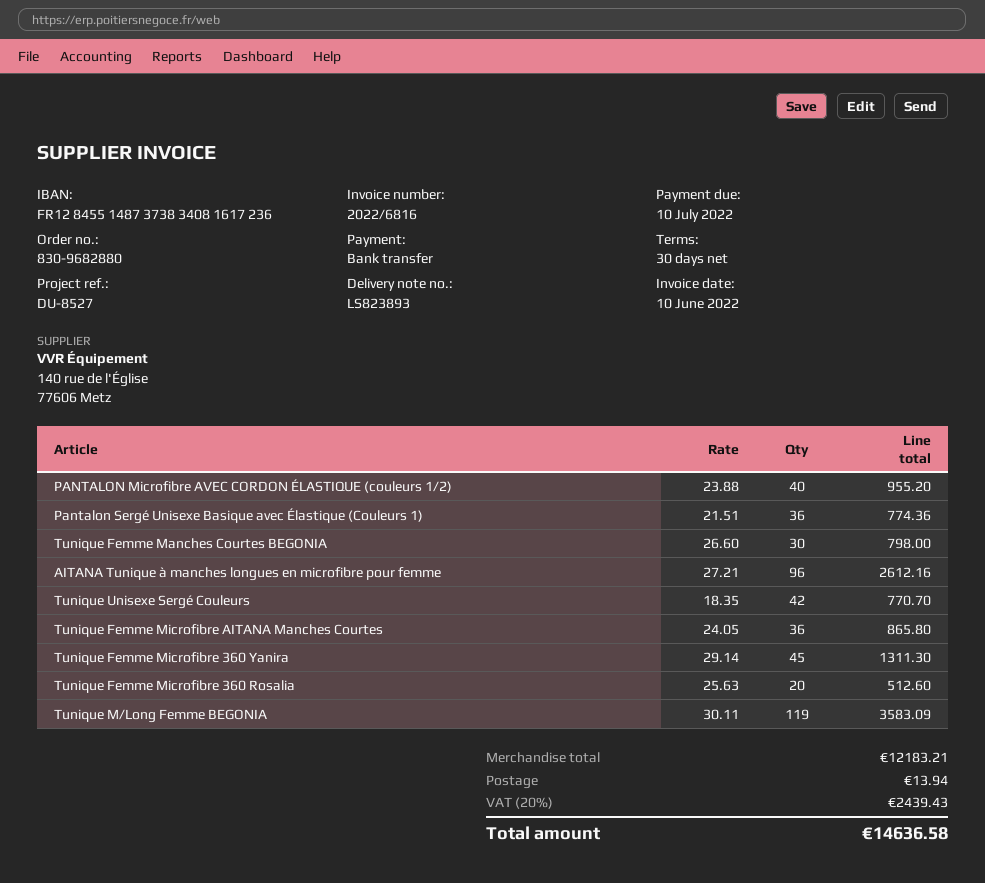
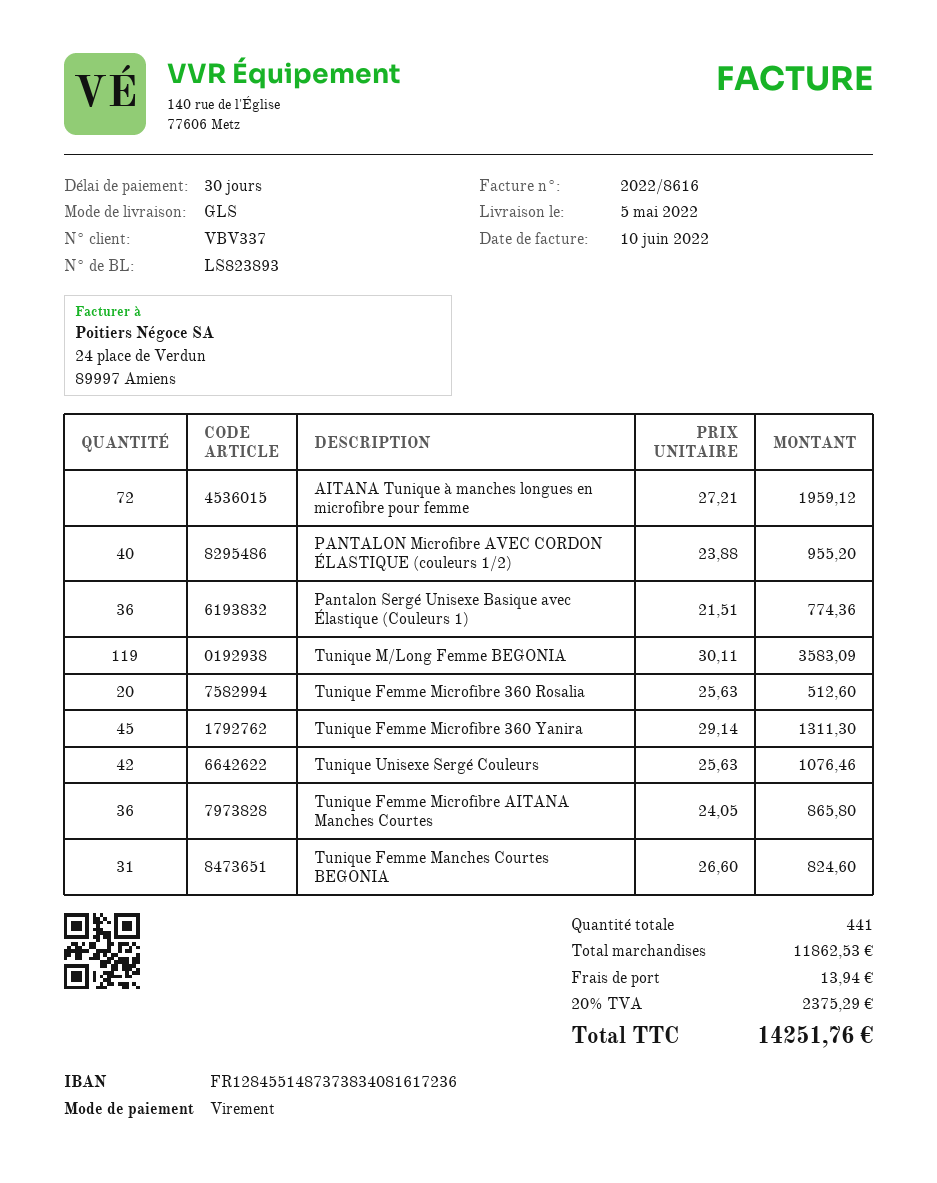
invoice number: 2022/6816 -> 2022/8616
Tunique Femme Manches Courtes BEGONIA: 30 x 26.60 = 798.00 -> 31 x 26.60 = 824.60
AITANA Tunique à manches longues en microfibre pour femme: 96 x 27.21 = 2612.16 -> 72 x 27.21 = 1959.12
Tunique Unisexe Sergé Couleurs: 42 x 18.35 = 770.70 -> 42 x 25.63 = 1076.46
subtotal: 12183.21 -> 11862.53
tax: 20% = 2439.43 -> 20% = 2375.29
total: 14636.58 -> 14251.76

